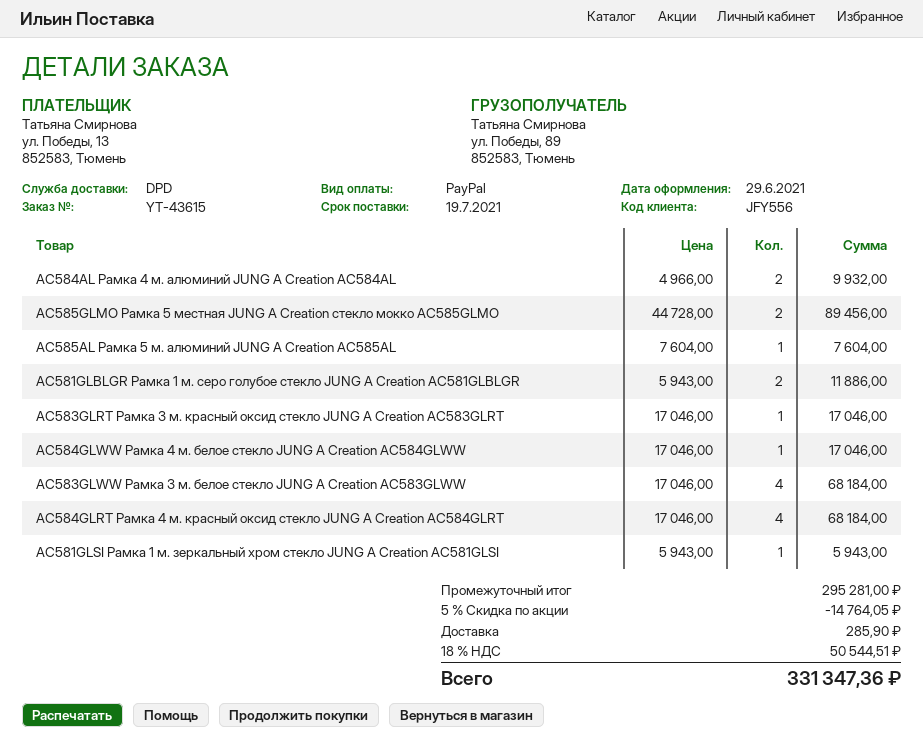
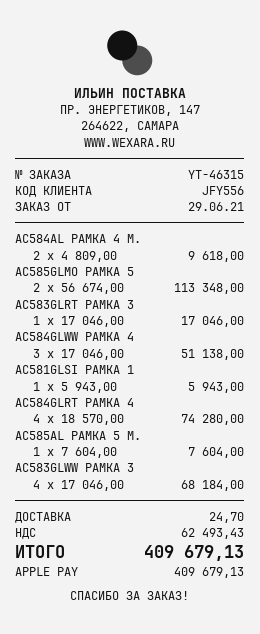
order number: YT-43615 -> YT-46315
payment method: PayPal -> Apple Pay
AC584AL Рамка 4 м. алюминий JUNG A Creation AC584AL: 2 x 4966.00 = 9932.00 -> 2 x 4809.00 = 9618.00
AC585GLMO Рамка 5 местная JUNG A Creation стекло мокко AC585GLMO: 2 x 44728.00 = 89456.00 -> 2 x 56674.00 = 113348.00
AC581GLBLGR Рамка 1 м. серо голубое стекло JUNG A Creation AC581GLBLGR: 2 x 5943.00 = 11886.00 -> none
AC584GLWW Рамка 4 м. белое стекло JUNG A Creation AC584GLWW: 1 x 17046.00 = 17046.00 -> 3 x 17046.00 = 51138.00
AC584GLRT Рамка 4 м. красный оксид стекло JUNG A Creation AC584GLRT: 4 x 17046.00 = 68184.00 -> 4 x 18570.00 = 74280.00
discount: 5% = 14764.05 -> none
shipping: 285.90 -> 24.70
tax: 50544.51 -> 62493.43
total: 331347.36 -> 409679.13

